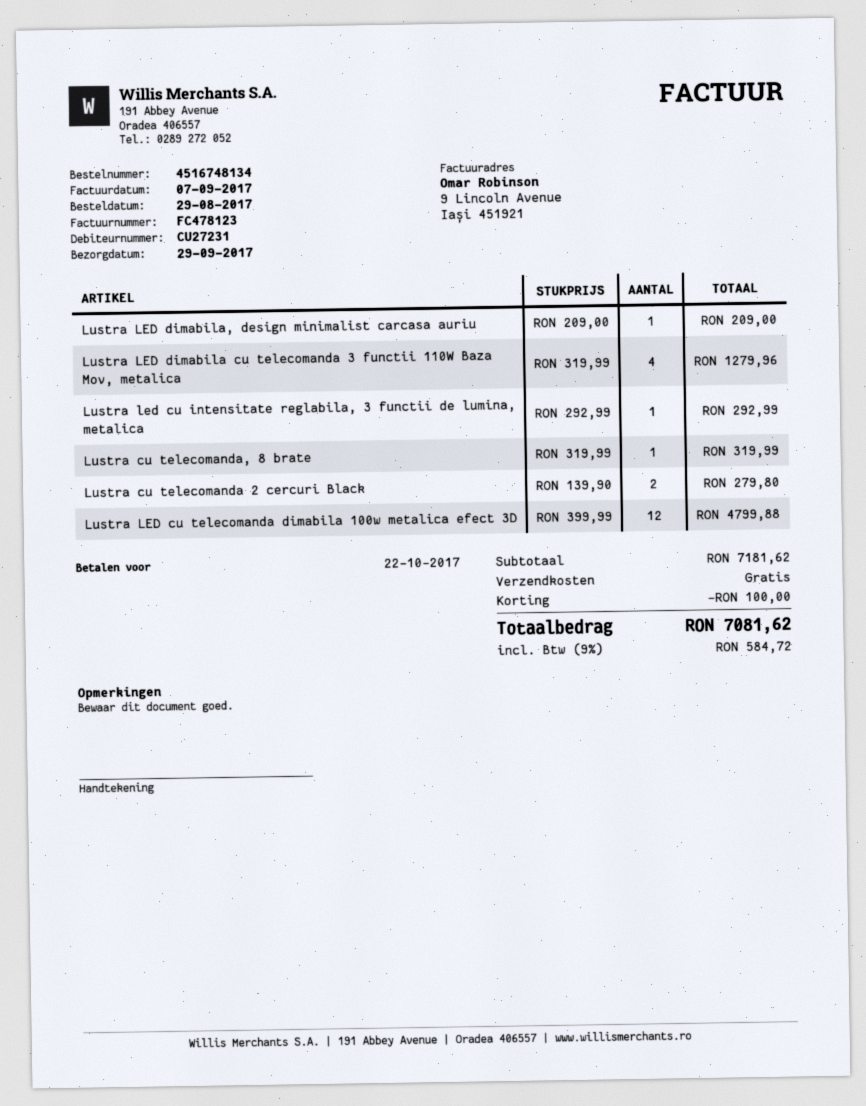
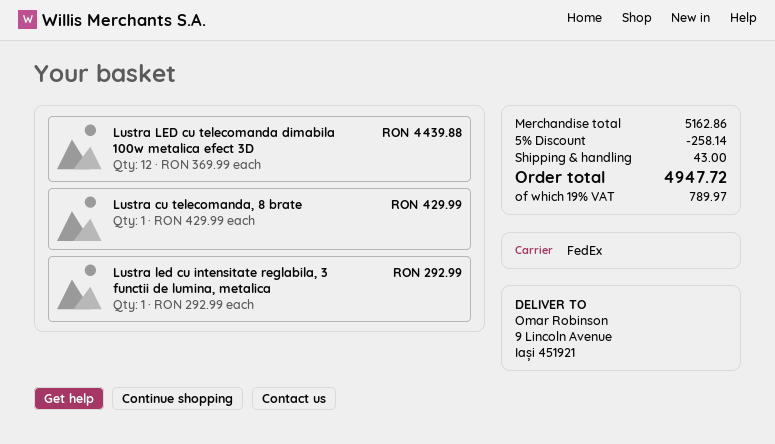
Lustra LED dimabila, design minimalist carcasa auriu: 1 x 209.00 = 209.00 -> none
Lustra LED dimabila cu telecomanda 3 functii 110W Baza Mov, metalica: 4 x 319.99 = 1279.96 -> none
Lustra cu telecomanda, 8 brate: 1 x 319.99 = 319.99 -> 1 x 429.99 = 429.99
Lustra cu telecomanda 2 cercuri Black: 2 x 139.90 = 279.80 -> none
Lustra LED cu telecomanda dimabila 100w metalica efect 3D: 12 x 399.99 = 4799.88 -> 12 x 369.99 = 4439.88
subtotal: 7181.62 -> 5162.86
discount: 100.00 -> 258.14
shipping: 0.00 -> 43.00
tax: 9% = 584.72 -> 19% = 789.97
total: 7081.62 -> 4947.72

